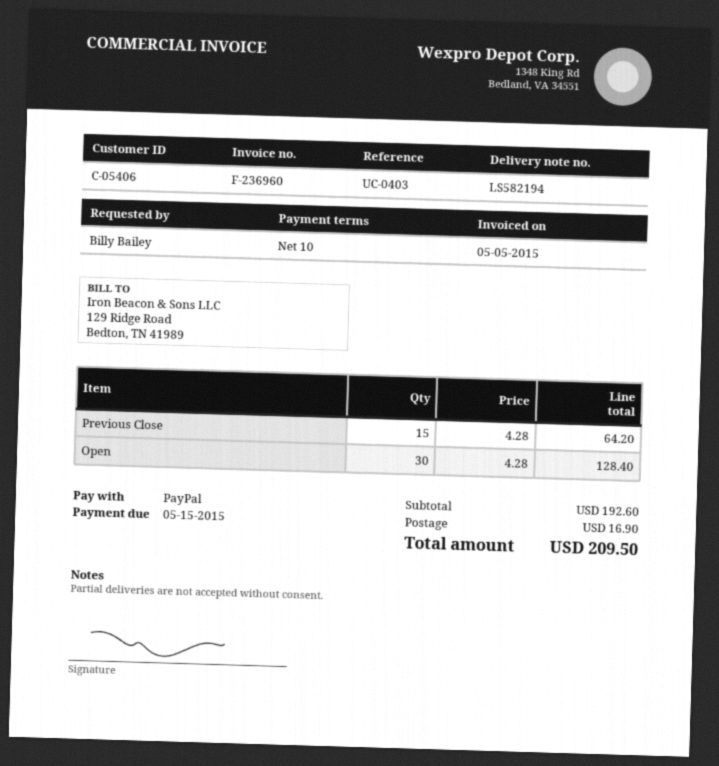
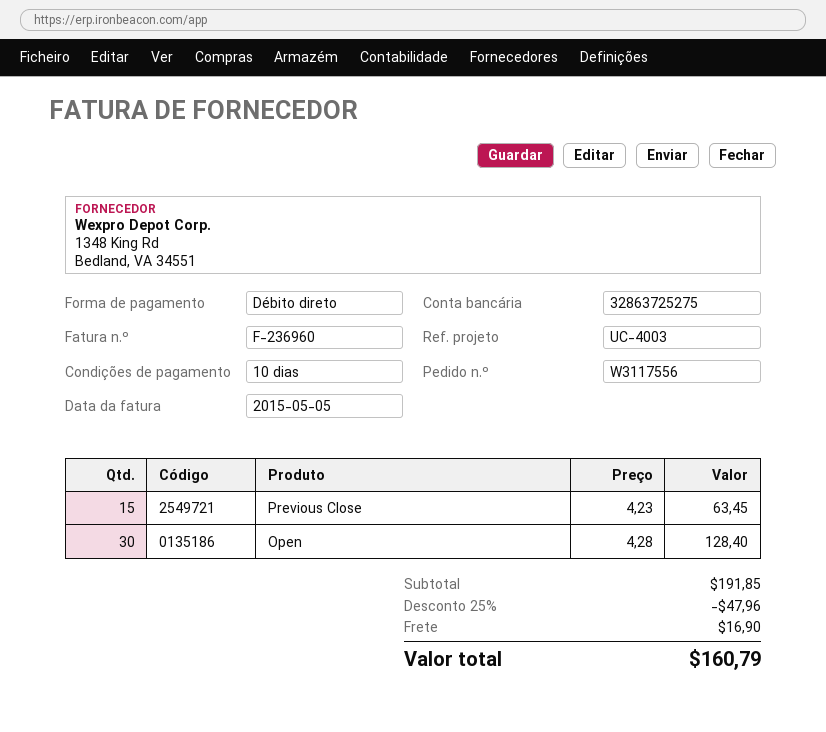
reference: UC-0403 -> UC-4003
payment method: PayPal -> direct debit
Previous Close: 15 x 4.28 = 64.20 -> 15 x 4.23 = 63.45
subtotal: 192.60 -> 191.85
discount: none -> 25% = 47.96
total: 209.50 -> 160.79

